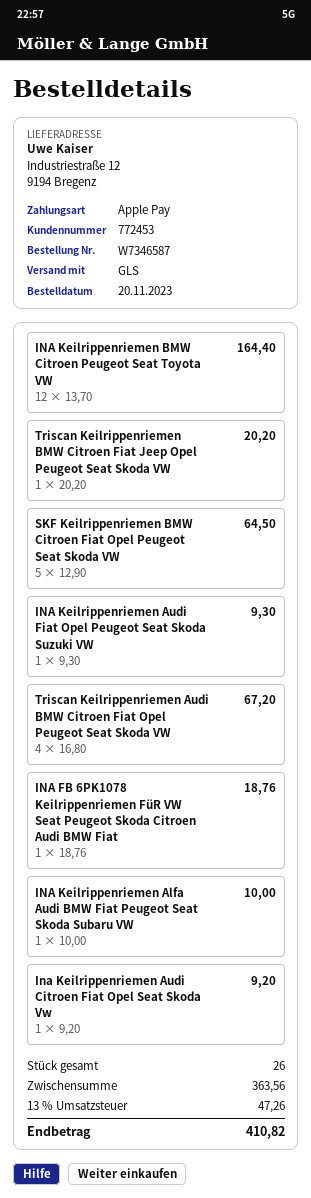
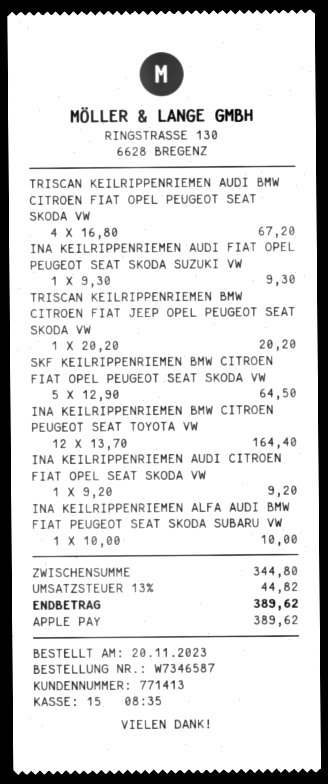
customer number: 772453 -> 771413
INA FB 6PK1078 Keilrippenriemen FüR VW Seat Peugeot Skoda Citroen Audi BMW Fiat: 1 x 18.76 = 18.76 -> none
subtotal: 363.56 -> 344.80
tax: 13% = 47.26 -> 13% = 44.82
total: 410.82 -> 389.62

